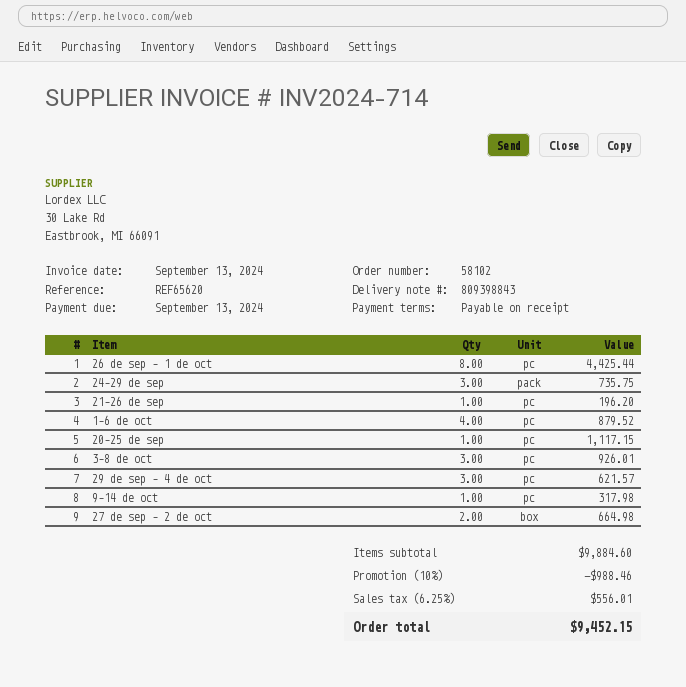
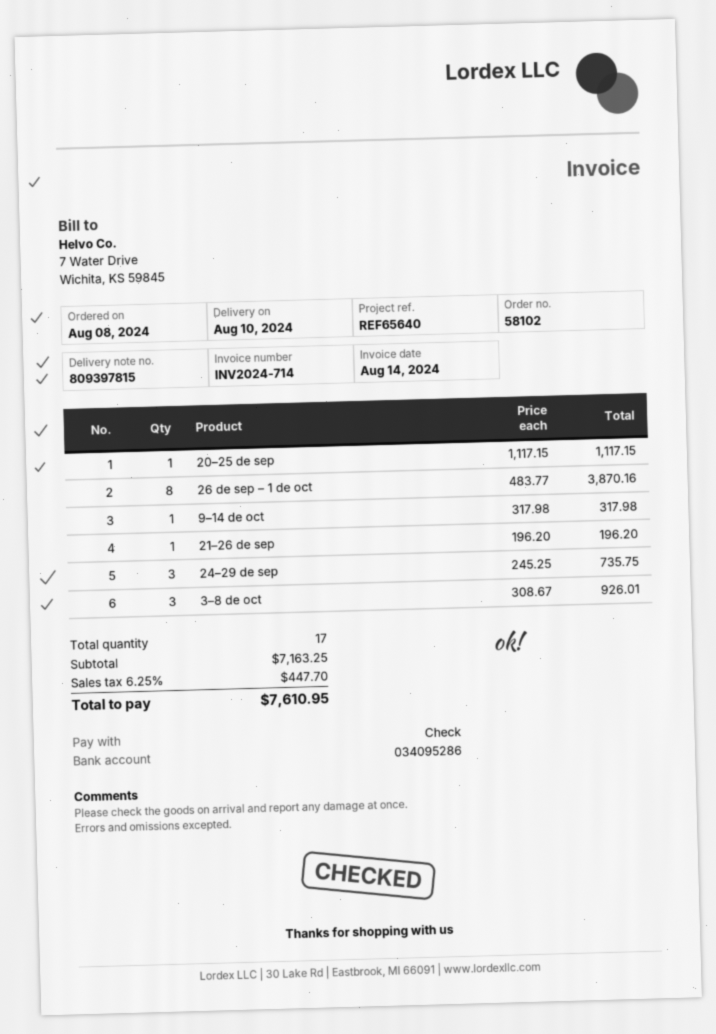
delivery note number: 809398843 -> 809397815
invoice date: 2024-09-13 -> 2024-08-14
reference: REF65620 -> REF65640
26 de sep – 1 de oct: 8 for 4425.44 -> 8 for 3870.16
1–6 de oct: 4 for 879.52 -> none
29 de sep – 4 de oct: 3 for 621.57 -> none
27 de sep – 2 de oct: 2 for 664.98 -> none
subtotal: 9884.60 -> 7163.25
discount: 10% = 988.46 -> none
tax: 6.25% = 556.01 -> 6.25% = 447.70
total: 9452.15 -> 7610.95

